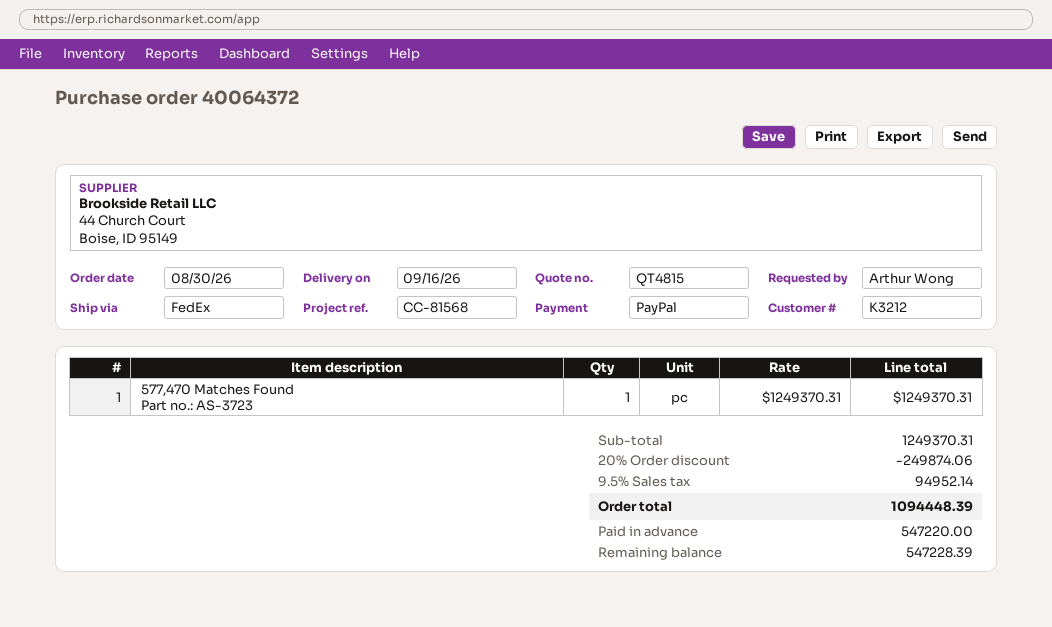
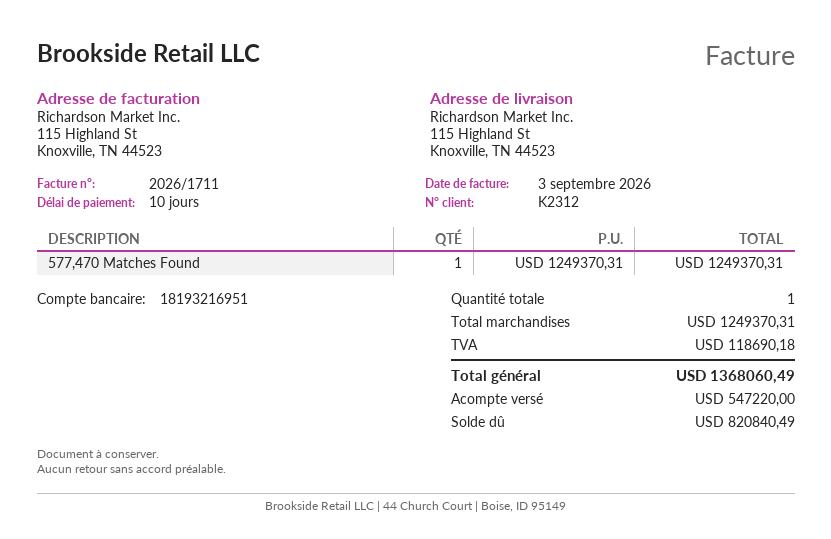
customer number: K3212 -> K2312
discount: 20% = 249874.06 -> none
tax: 94952.14 -> 118690.18
total: 1094448.39 -> 1368060.49
balance: 547228.39 -> 820840.49

